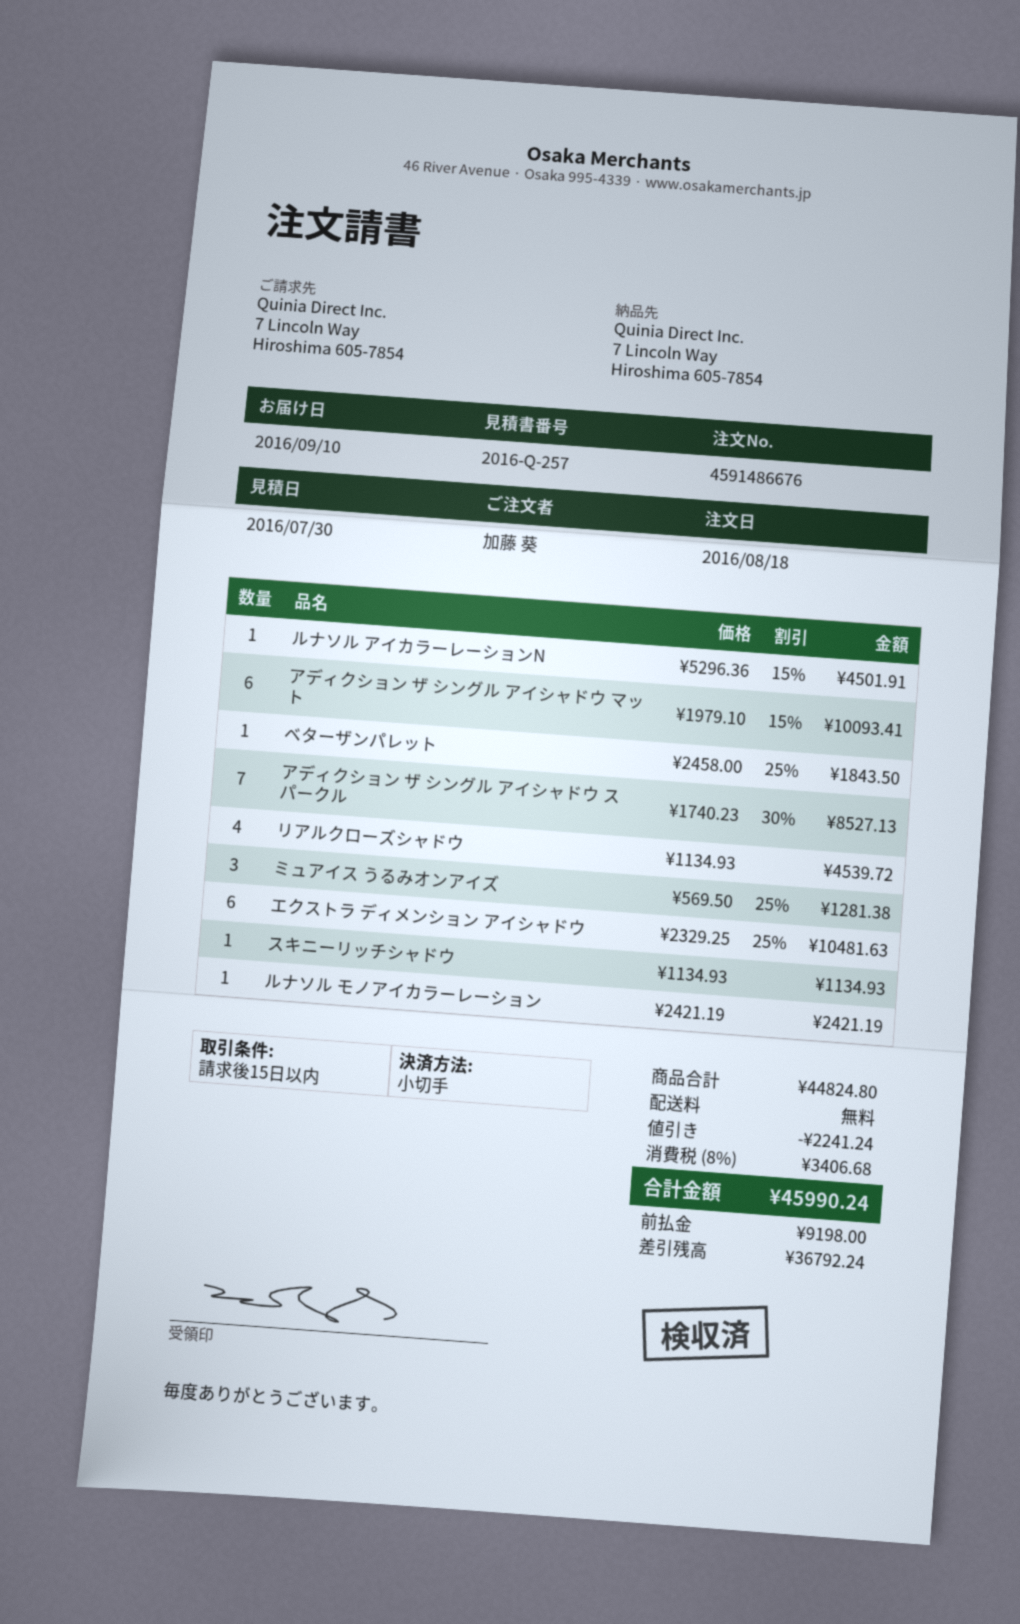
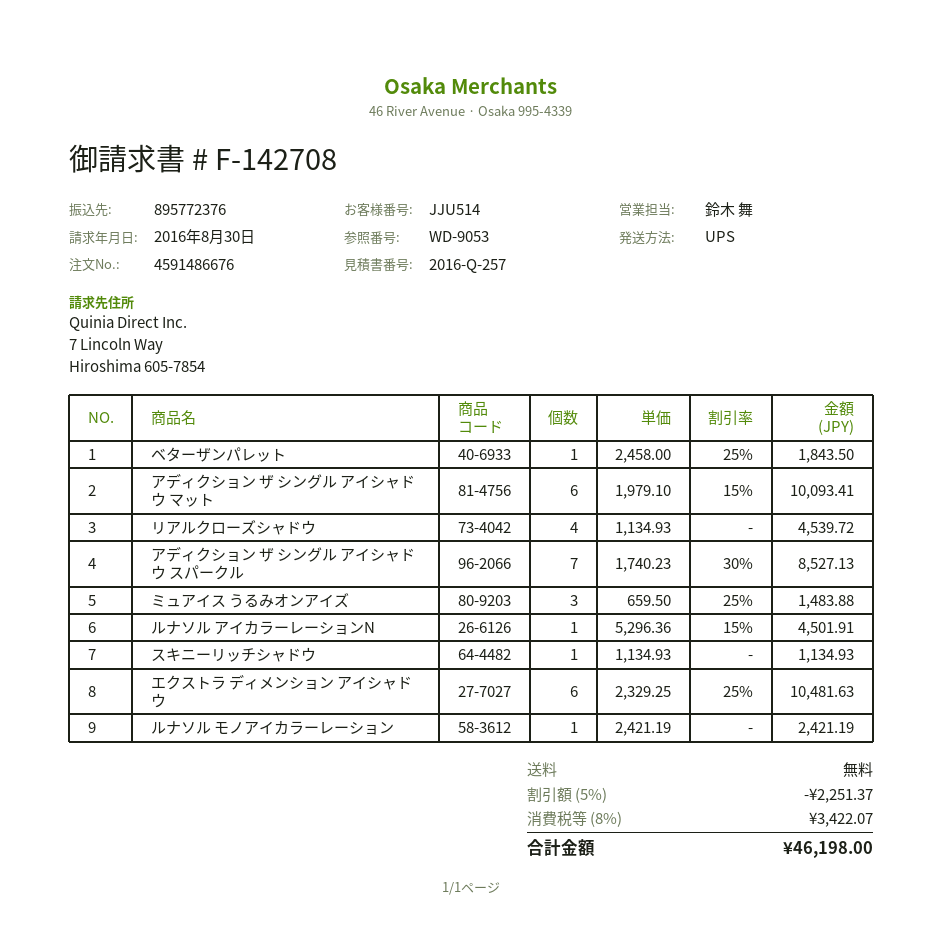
ミュアイス うるみオンアイズ: 3 x 569.50 - 25% = 1281.38 -> 3 x 659.50 - 25% = 1483.88
discount: 2241.24 -> 2251.37
tax: 8% = 3406.68 -> 8% = 3422.07
total: 45990.24 -> 46198.00

